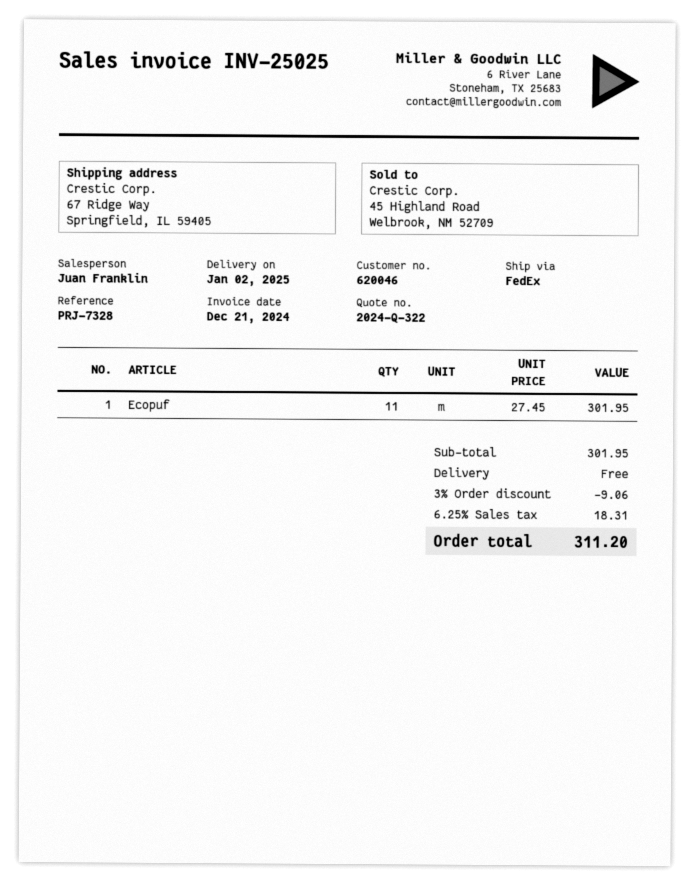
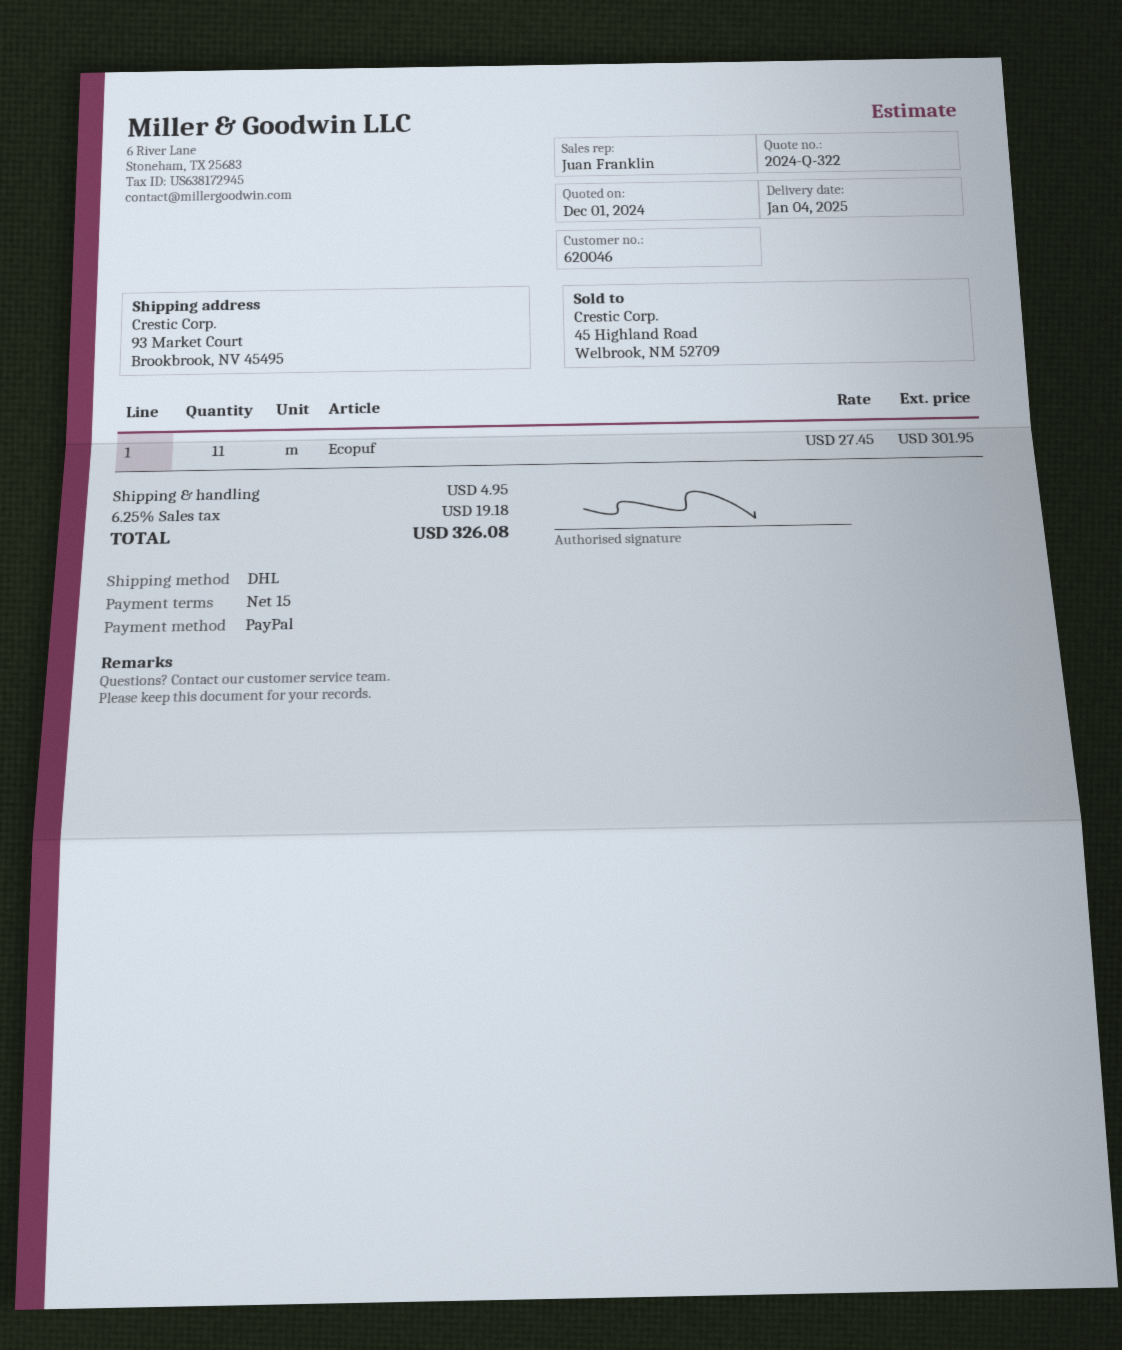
delivery date: 2025-01-02 -> 2025-01-04
shipping method: FedEx -> DHL
ship to: 67 Ridge Way, Springfield, IL 59405 -> 93 Market Court, Brookbrook, NV 45495
discount: 3% = 9.06 -> none
shipping: 0.00 -> 4.95
tax: 6.25% = 18.31 -> 6.25% = 19.18
total: 311.20 -> 326.08

